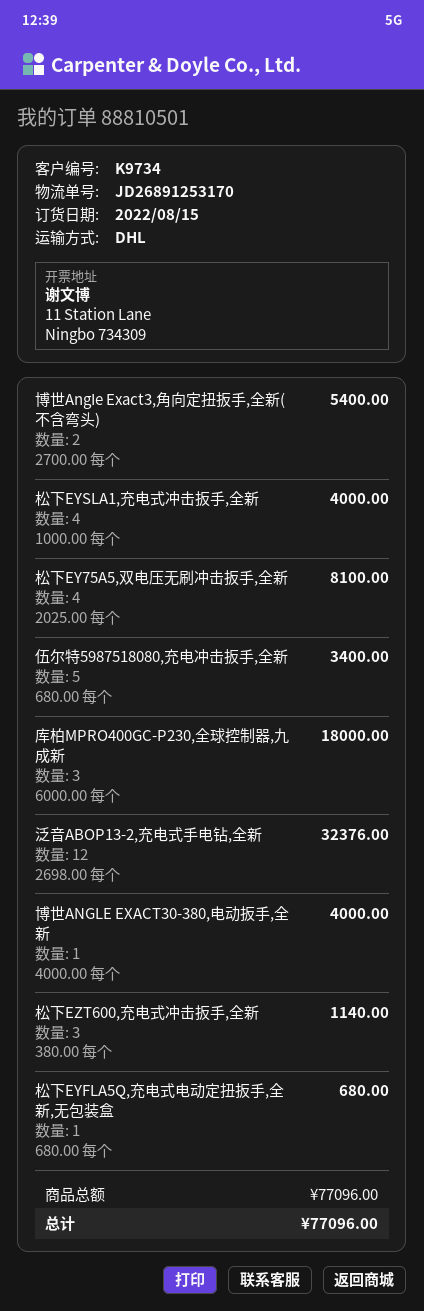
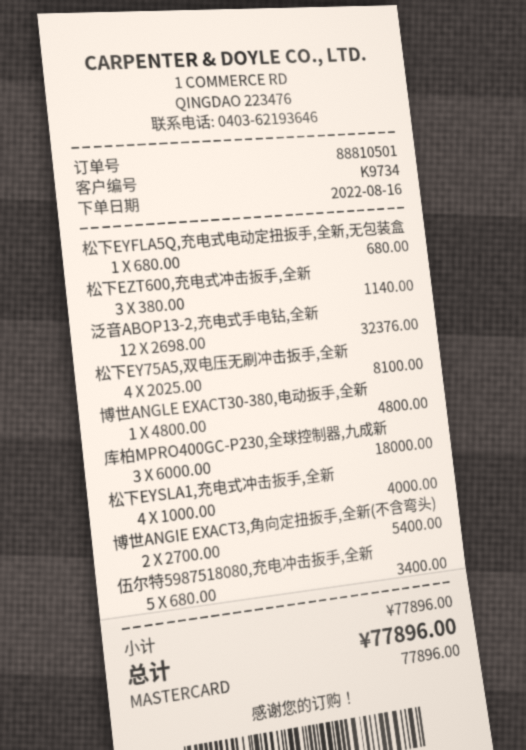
order date: 2022-08-15 -> 2022-08-16
博世ANGLE EXACT30-380,电动扳手,全新: 1 x 4000.00 = 4000.00 -> 1 x 4800.00 = 4800.00
subtotal: 77096.00 -> 77896.00
total: 77096.00 -> 77896.00

